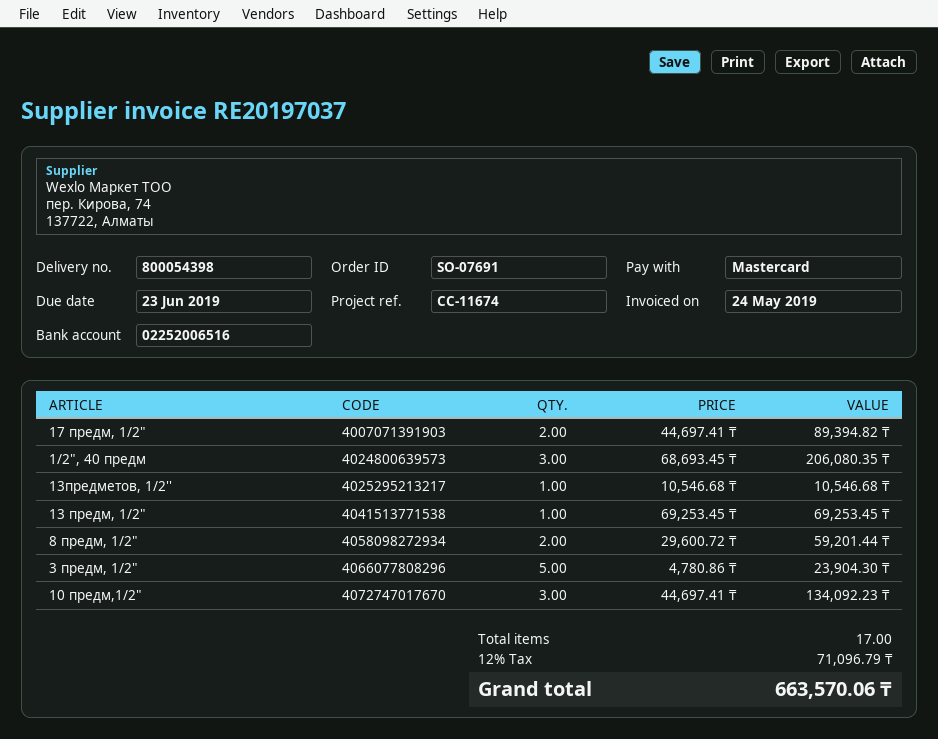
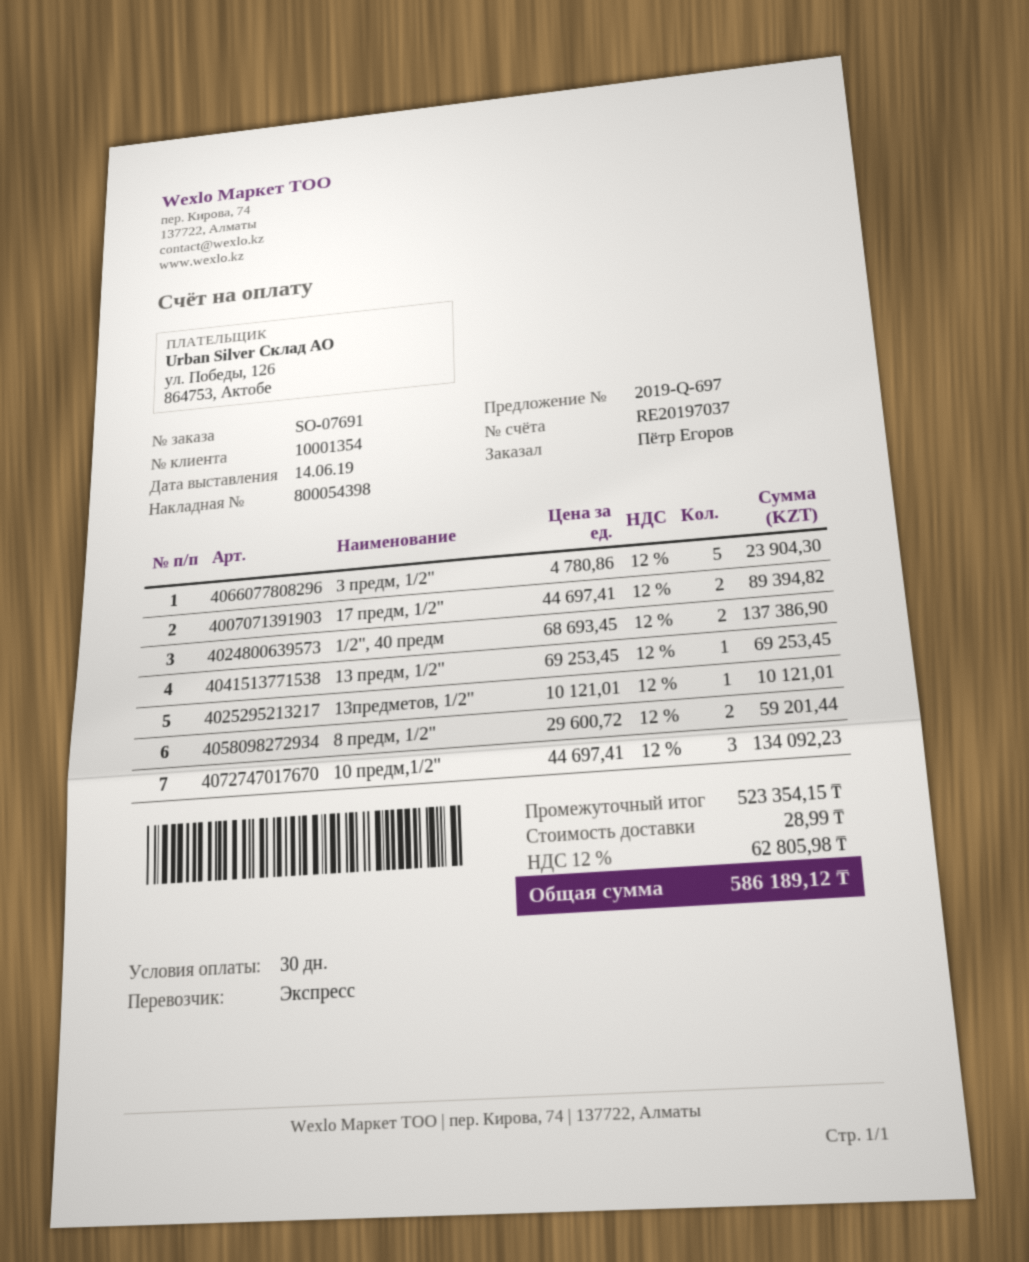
invoice date: 2019-05-24 -> 2019-06-14
1/2", 40 предм: 3 x 68693.45 = 206080.35 -> 2 x 68693.45 = 137386.90
13предметов, 1/2'': 1 x 10546.68 = 10546.68 -> 1 x 10121.01 = 10121.01
shipping: none -> 28.99
tax: 12% = 71096.79 -> 12% = 62805.98
total: 663570.06 -> 586189.12

